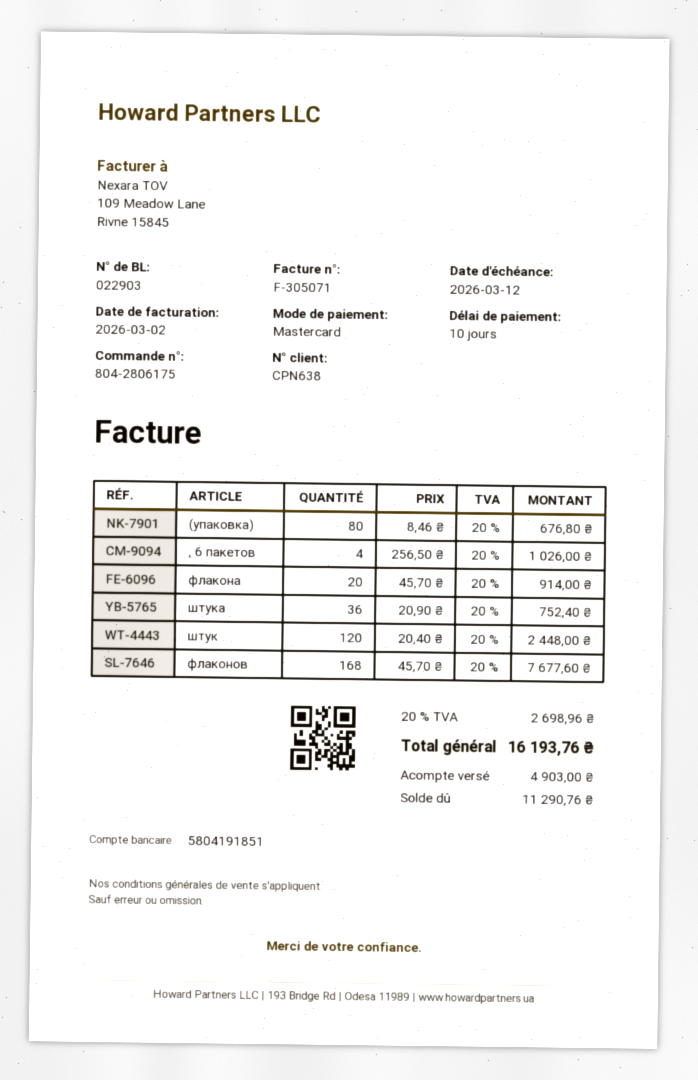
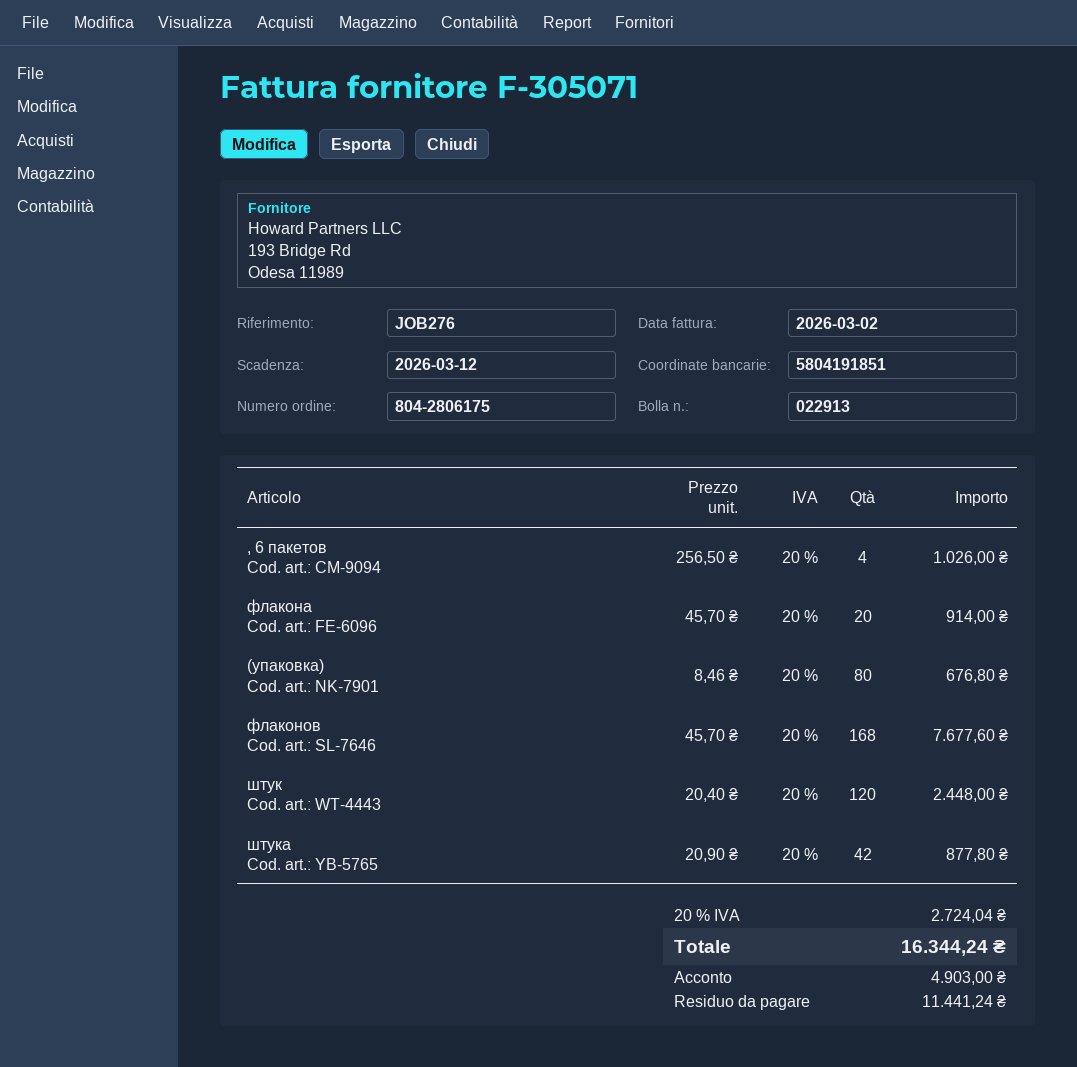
delivery note number: 022903 -> 022913
штука: 36 x 20.90 = 752.40 -> 42 x 20.90 = 877.80
tax: 20% = 2698.96 -> 20% = 2724.04
total: 16193.76 -> 16344.24
balance: 11290.76 -> 11441.24

